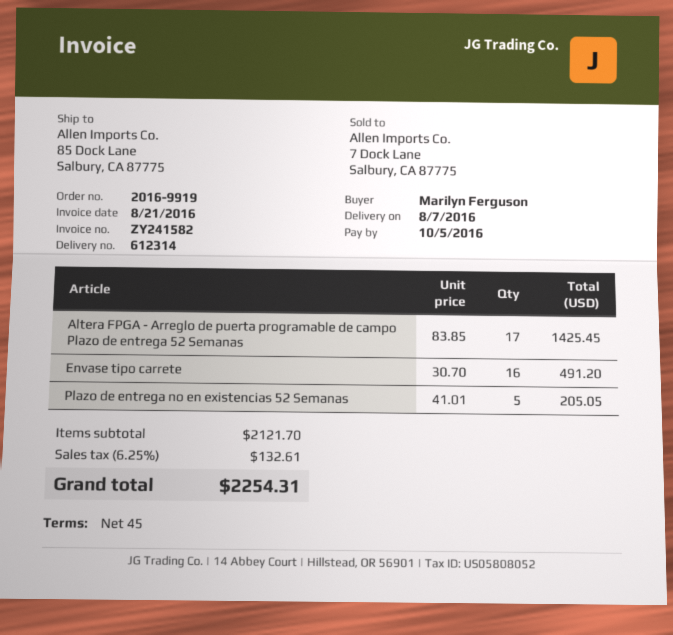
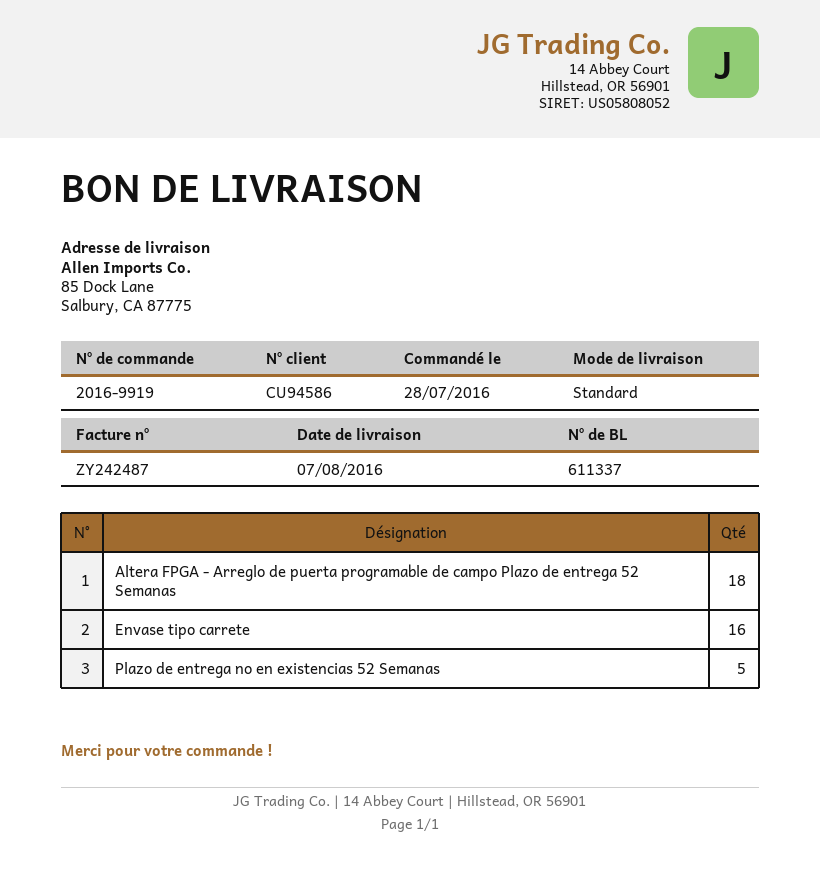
delivery note number: 612314 -> 611337
invoice number: ZY241582 -> ZY242487
Altera FPGA - Arreglo de puerta programable de campo Plazo de entrega 52 Semanas: 17 -> 18

